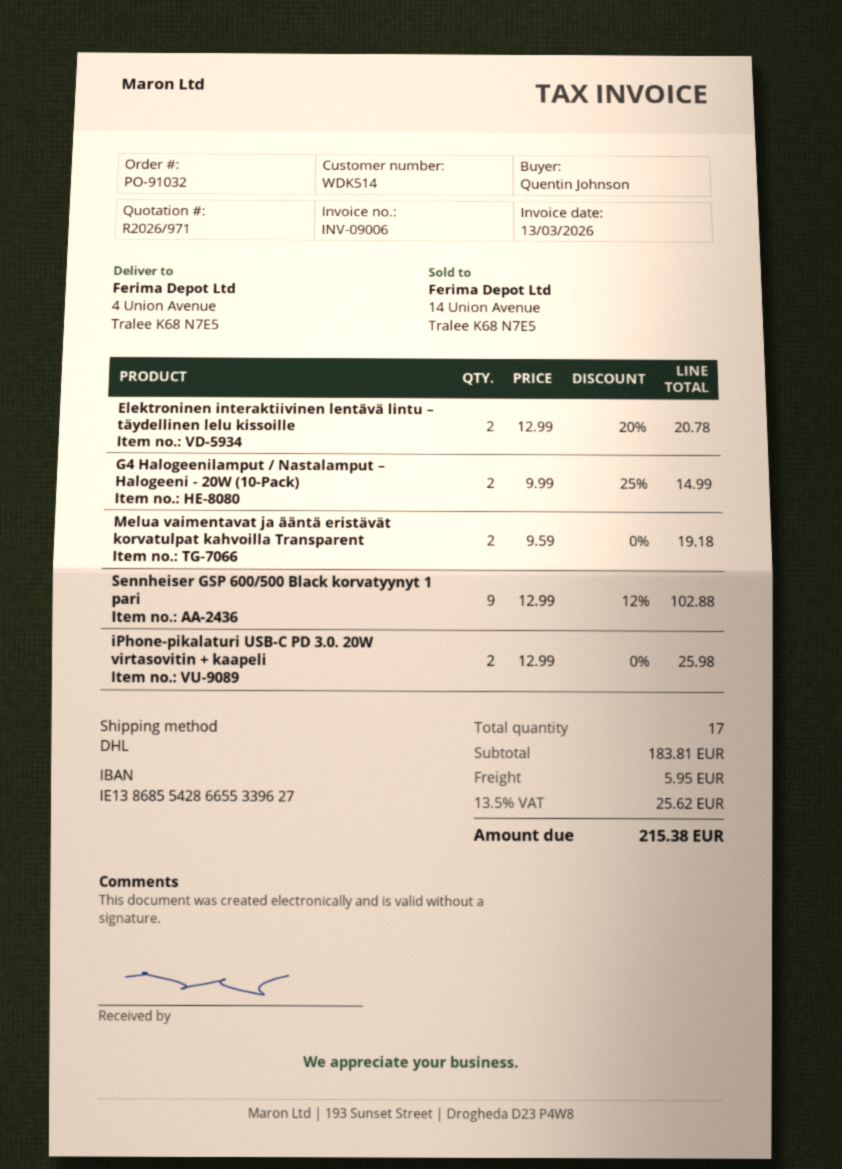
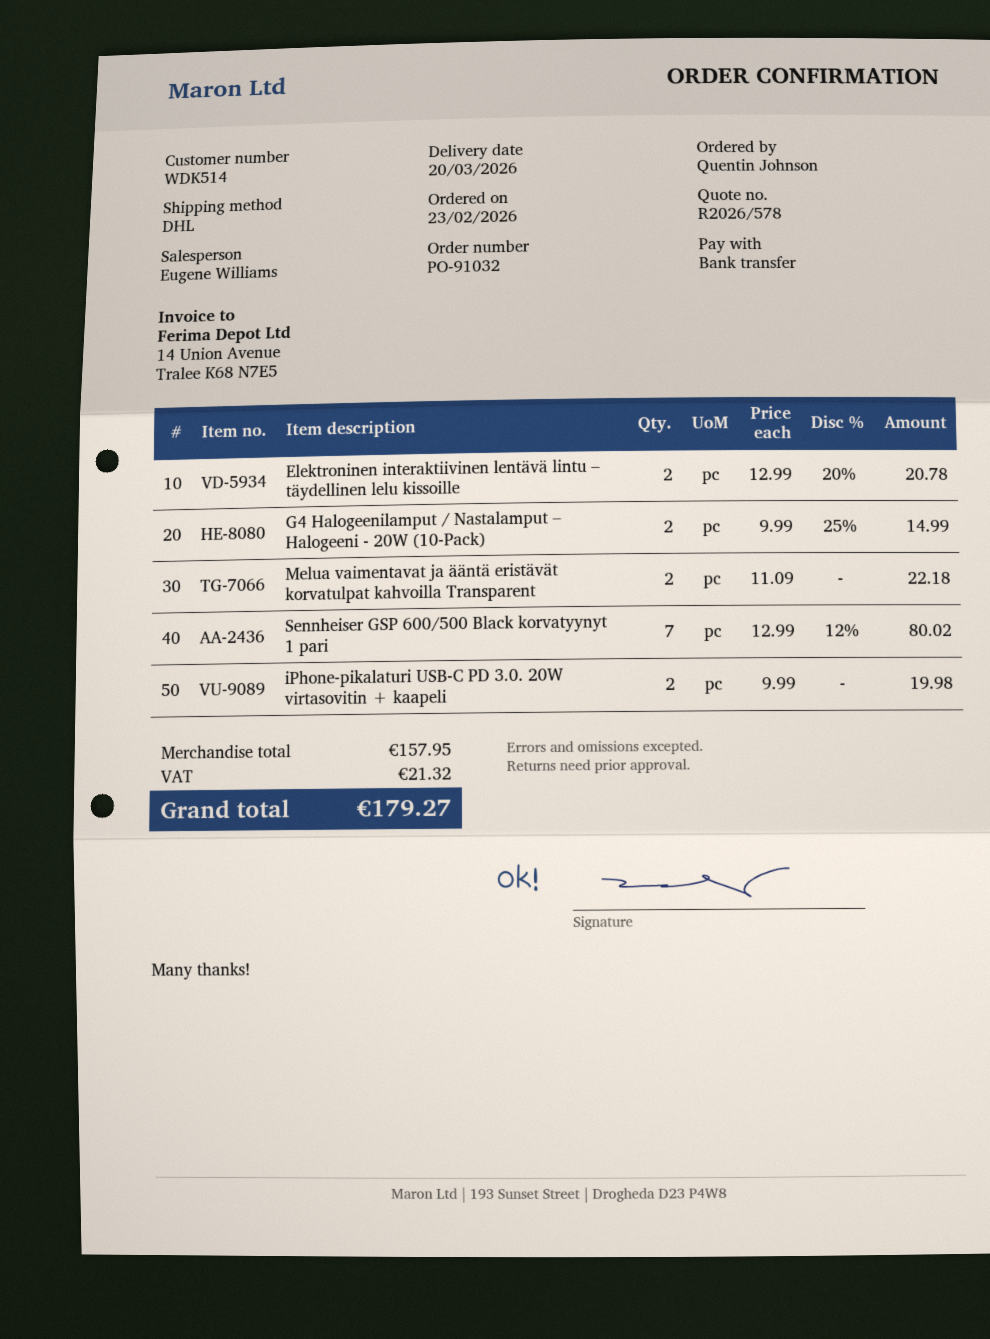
quote number: R2026/971 -> R2026/578
Melua vaimentavat ja ääntä eristävät korvatulpat kahvoilla Transparent: 2 x 9.59 = 19.18 -> 2 x 11.09 = 22.18
Sennheiser GSP 600/500 Black korvatyynyt 1 pari: 9 x 12.99 - 12% = 102.88 -> 7 x 12.99 - 12% = 80.02
iPhone-pikalaturi USB-C PD 3.0. 20W virtasovitin + kaapeli: 2 x 12.99 = 25.98 -> 2 x 9.99 = 19.98
subtotal: 183.81 -> 157.95
shipping: 5.95 -> none
tax: 25.62 -> 21.32
total: 215.38 -> 179.27

